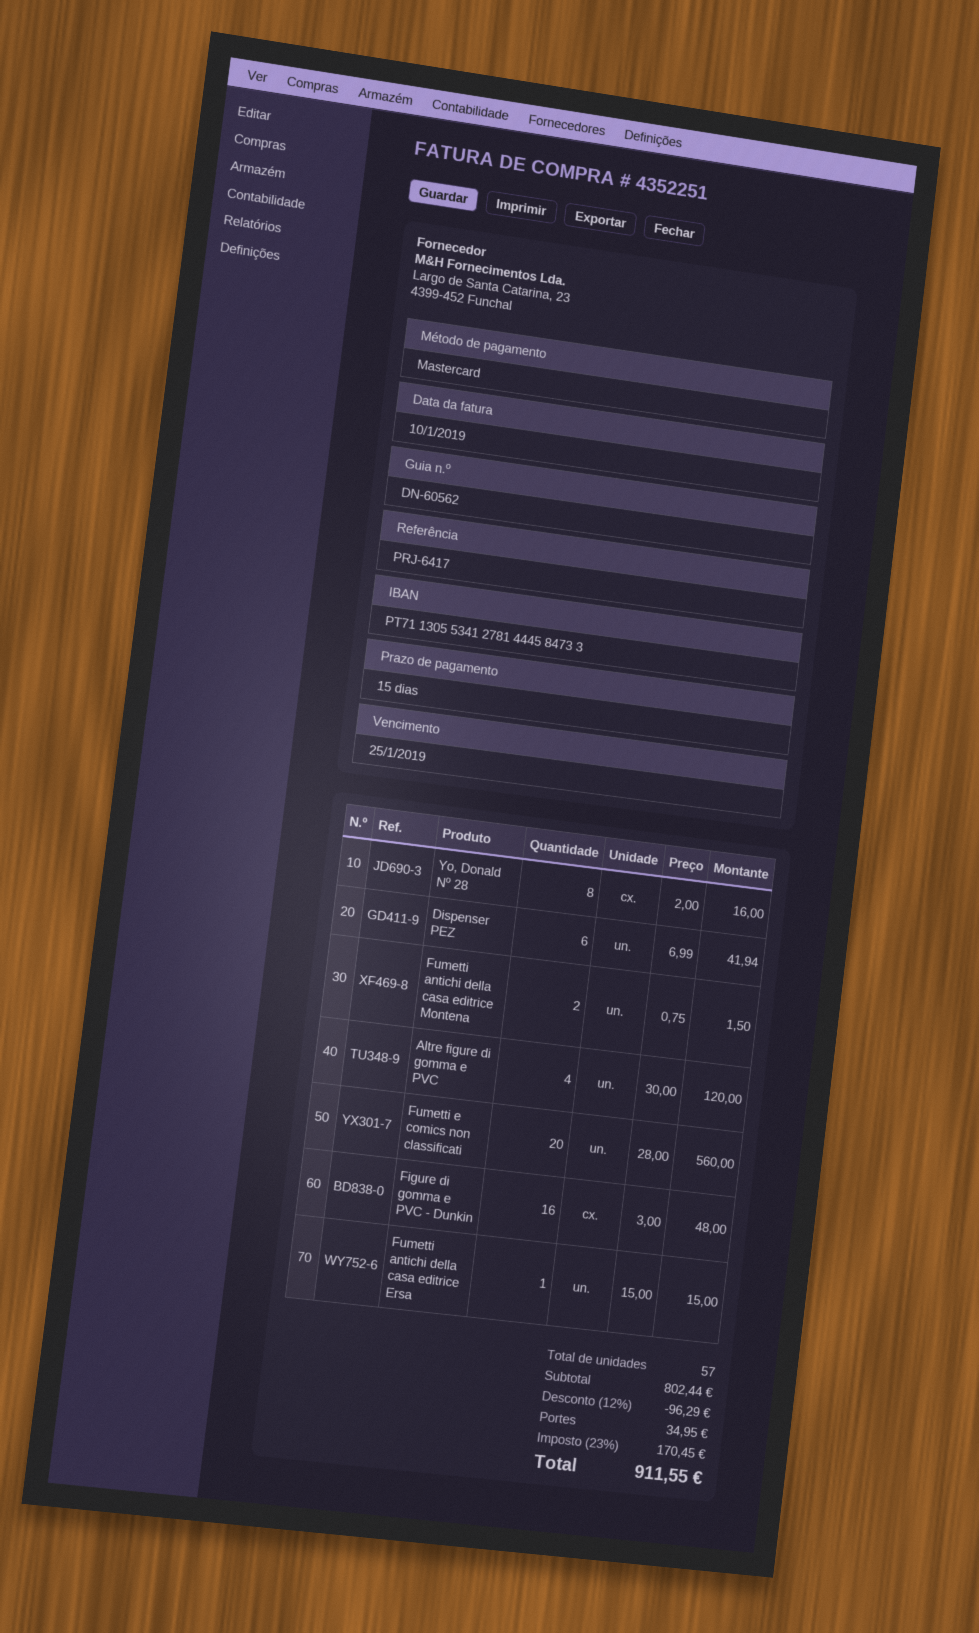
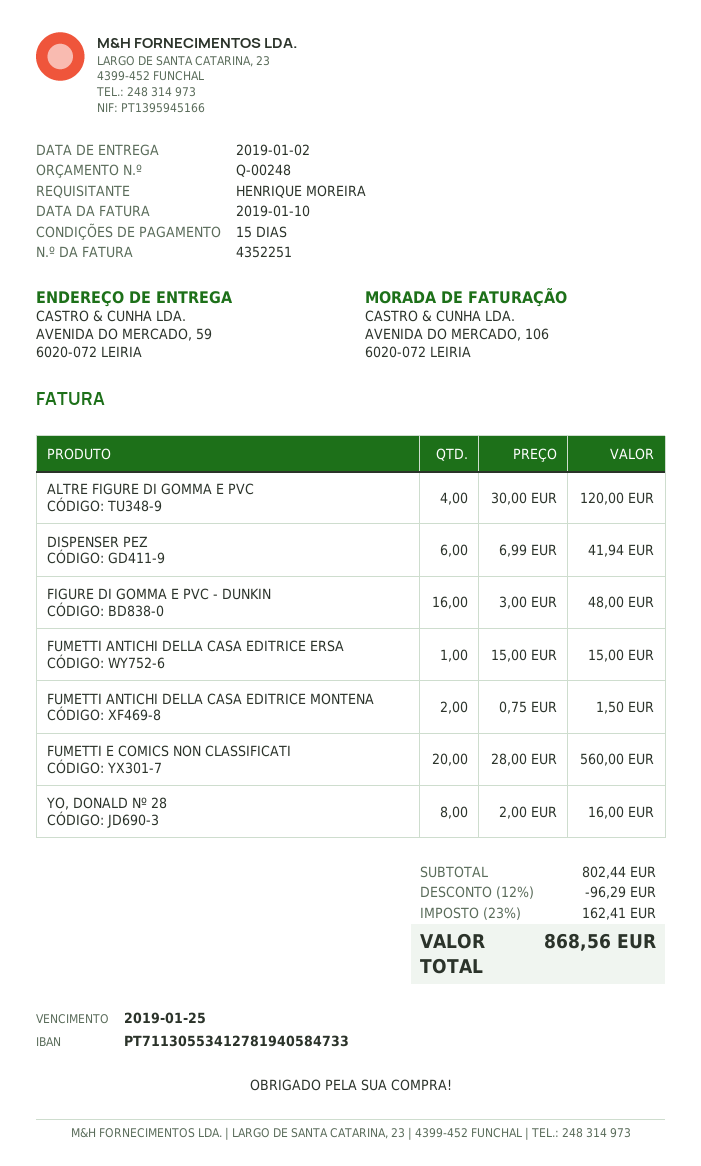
bank account: PT71130553412781444584733 -> PT71130553412781940584733
shipping: 34.95 -> none
tax: 23% = 170.45 -> 23% = 162.41
total: 911.55 -> 868.56

